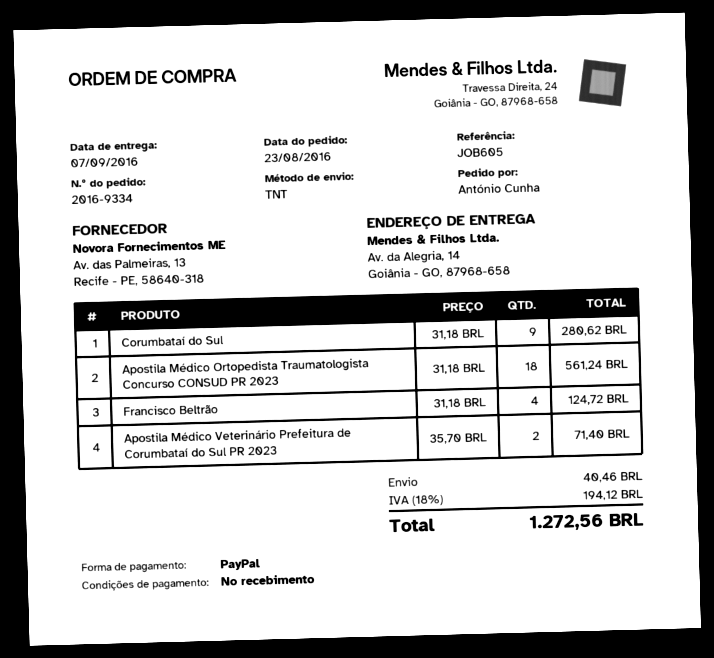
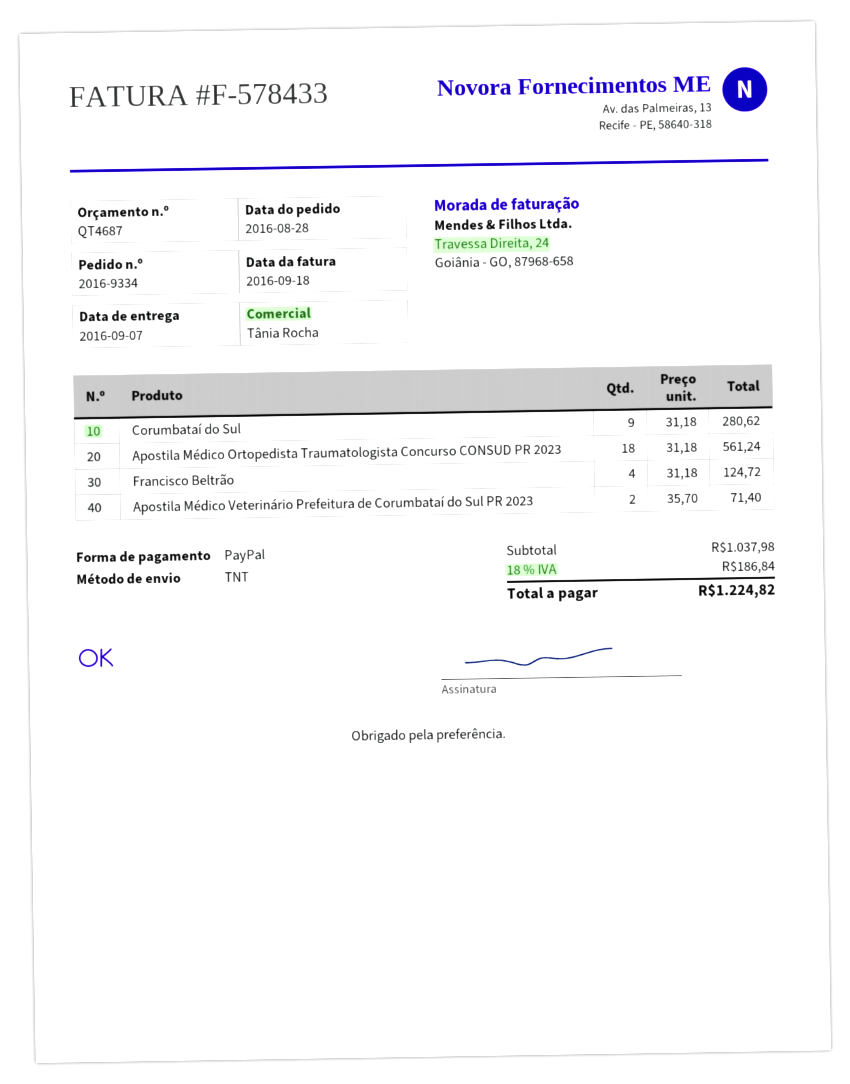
order date: 2016-08-23 -> 2016-08-28
shipping: 40.46 -> none
tax: 18% = 194.12 -> 18% = 186.84
total: 1272.56 -> 1224.82

